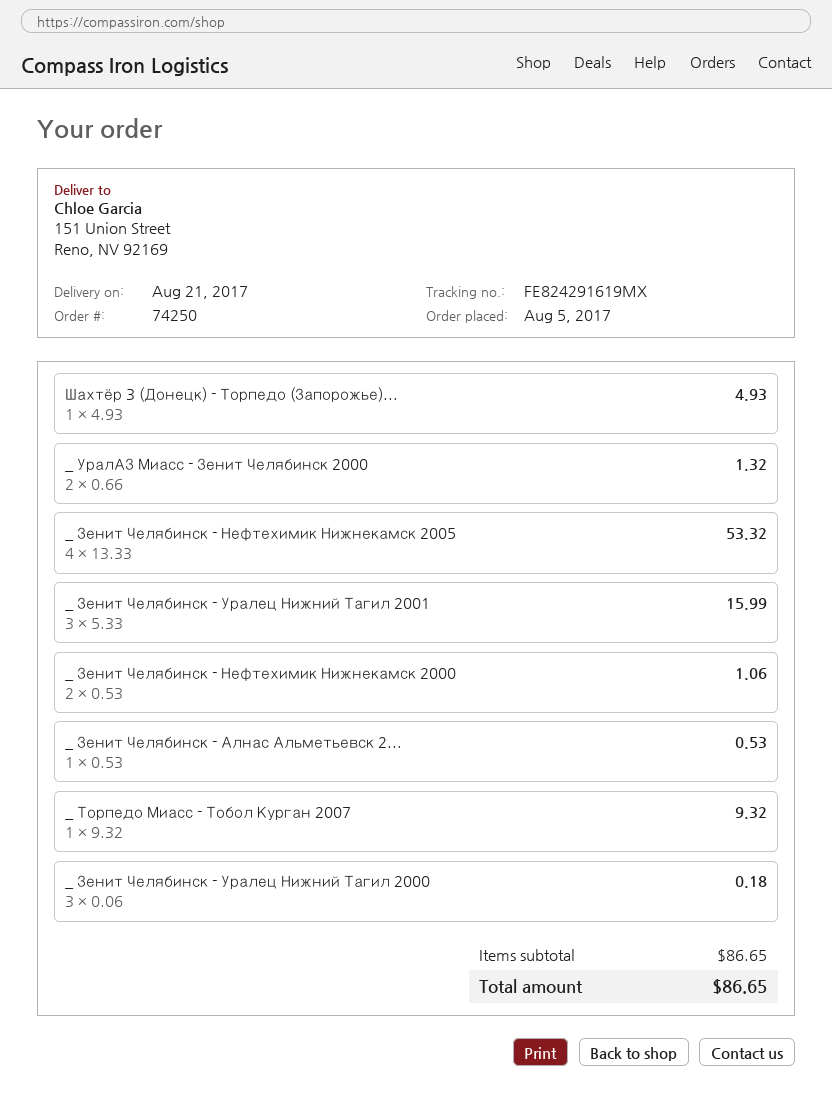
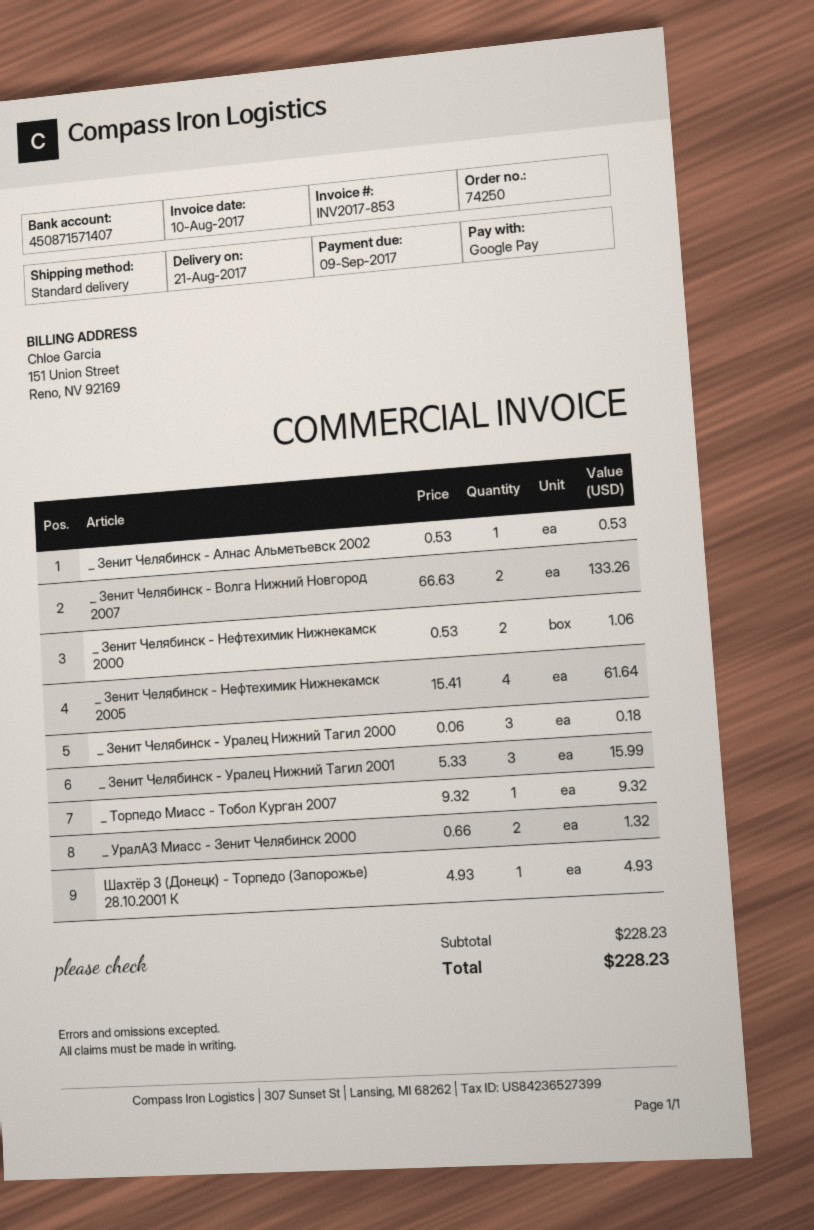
_ Зенит Челябинск - Нефтехимик Нижнекамск 2005: 4 x 13.33 = 53.32 -> 4 x 15.41 = 61.64
_ Зенит Челябинск - Волга Нижний Новгород 2007: none -> 2 x 66.63 = 133.26
subtotal: 86.65 -> 228.23
total: 86.65 -> 228.23

